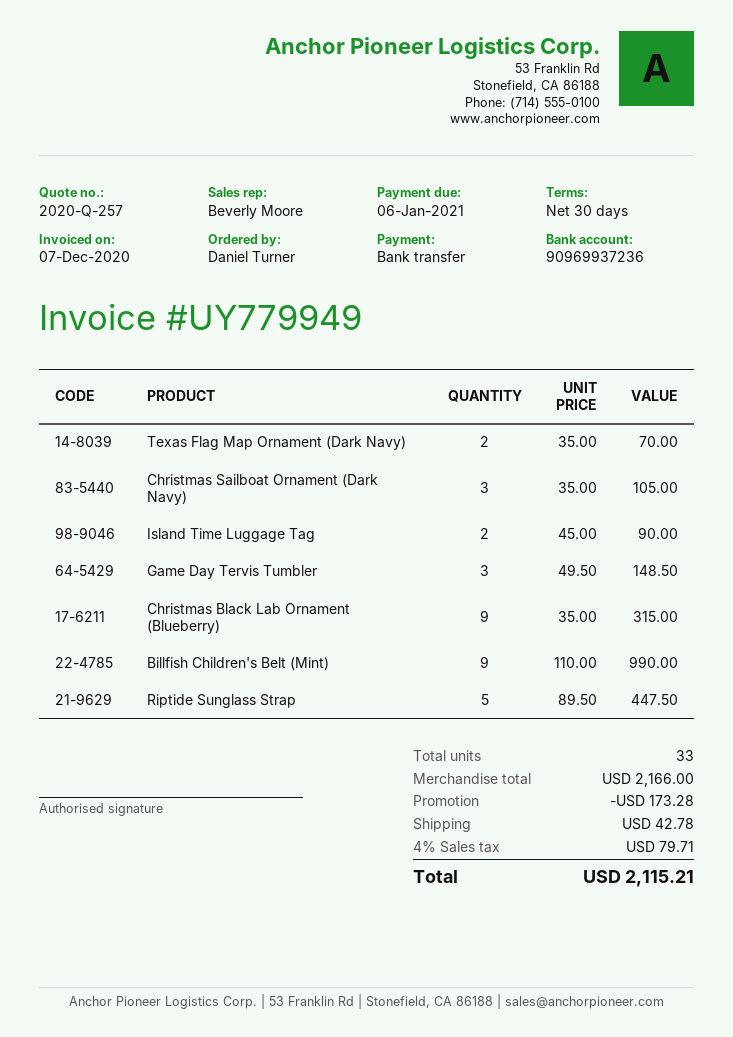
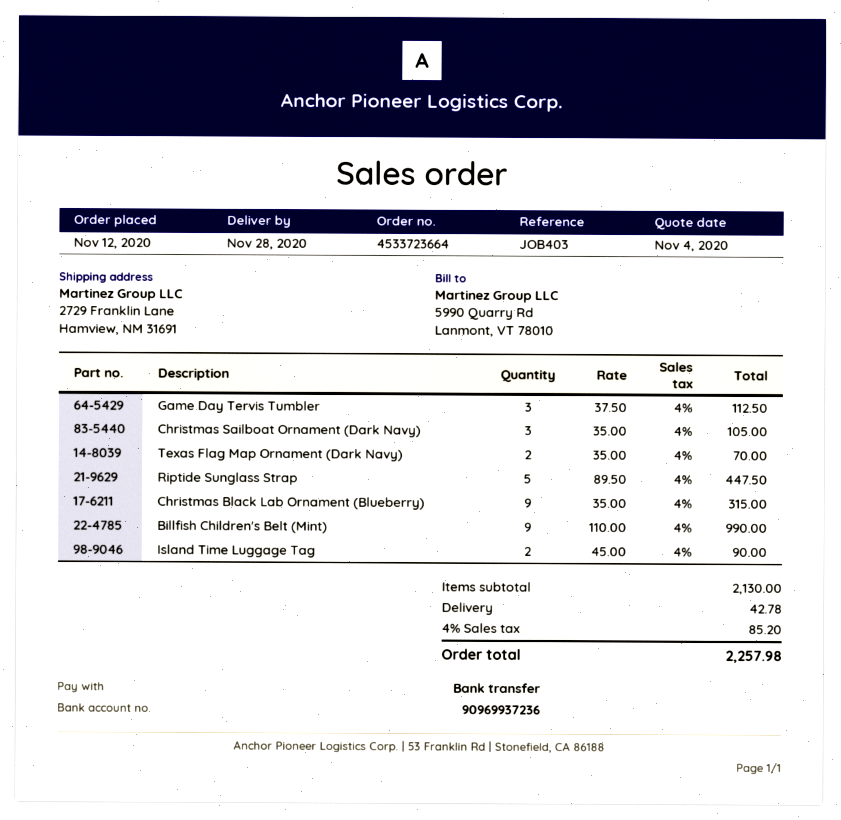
Game Day Tervis Tumbler: 3 x 49.50 = 148.50 -> 3 x 37.50 = 112.50
subtotal: 2166.00 -> 2130.00
discount: 173.28 -> none
tax: 4% = 79.71 -> 4% = 85.20
total: 2115.21 -> 2257.98

